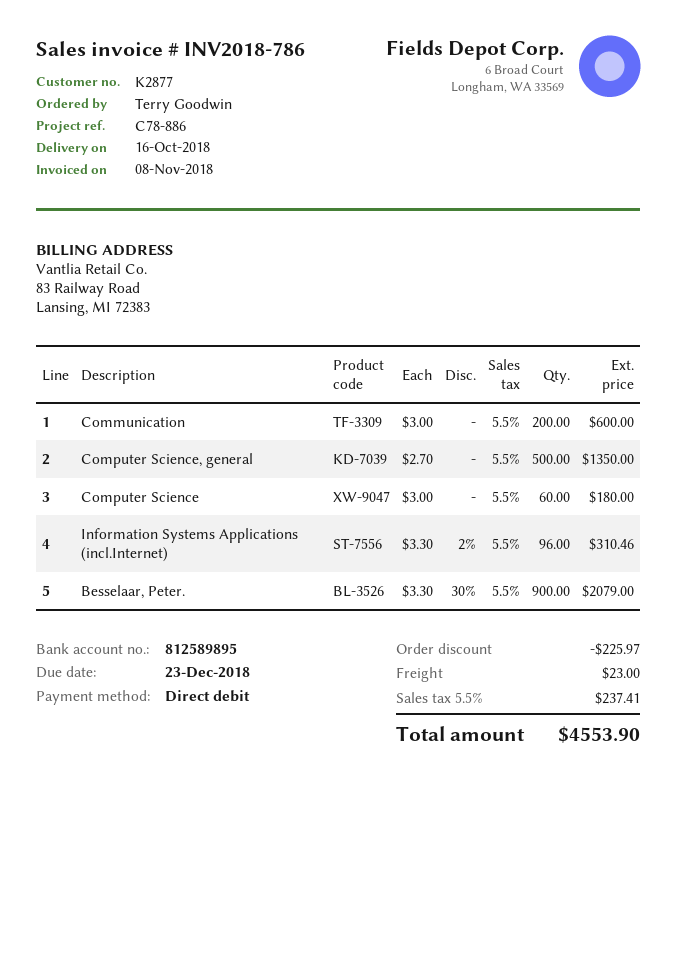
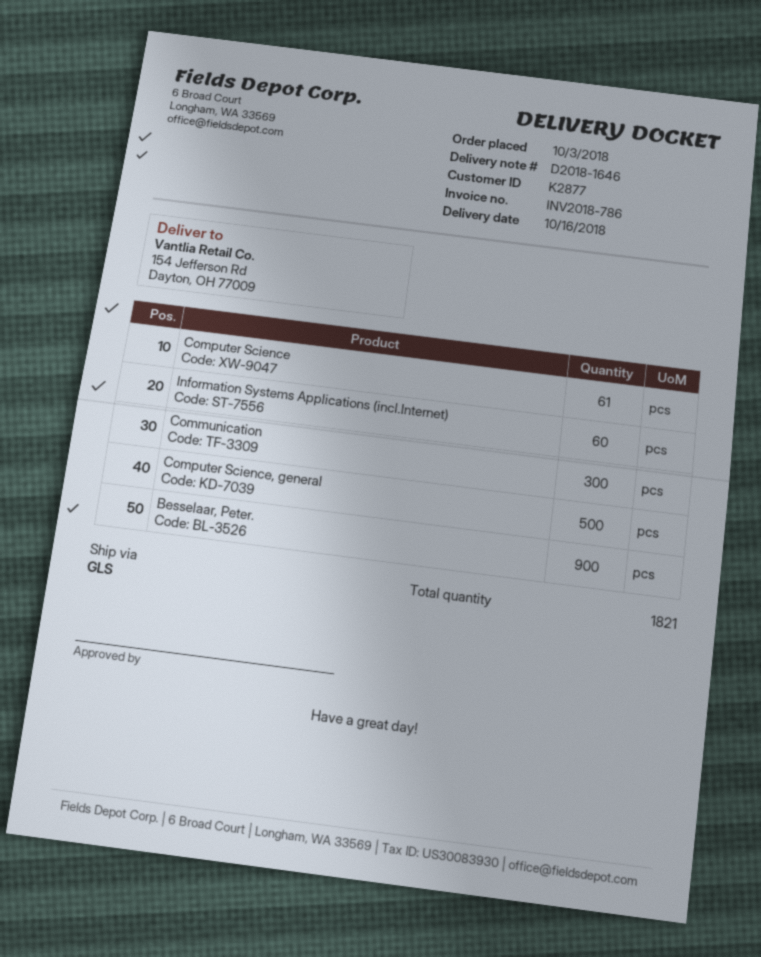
Communication: 200 -> 300
Computer Science: 60 -> 61
Information Systems Applications (incl.Internet): 96 -> 60

